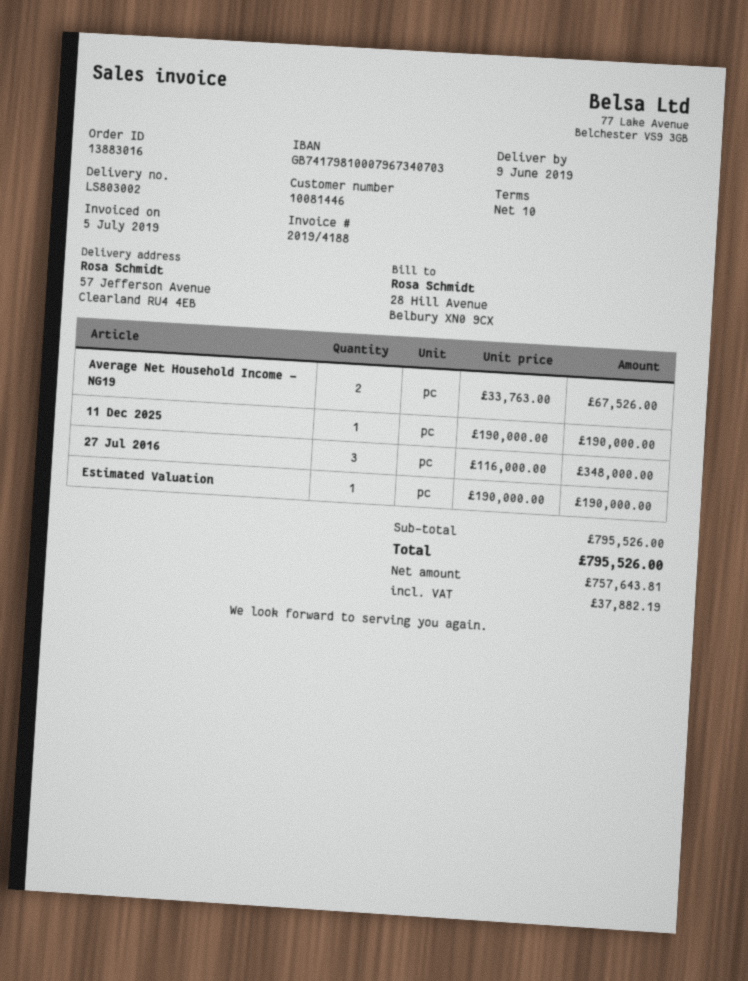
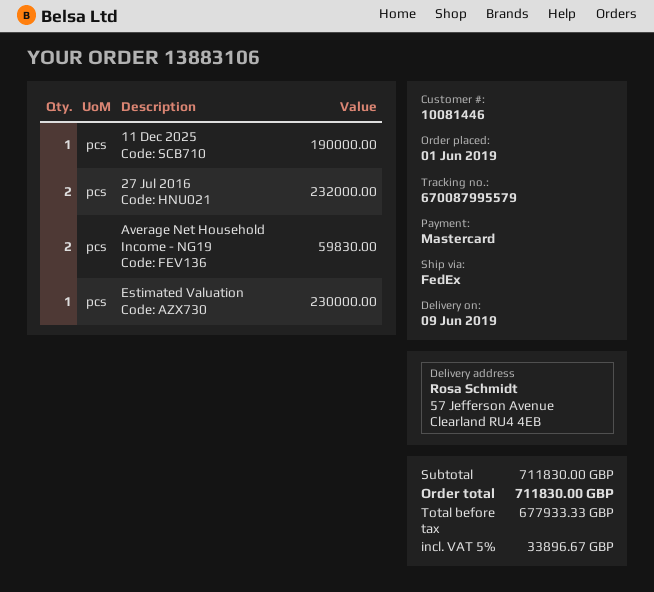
order number: 13883016 -> 13883106
Average Net Household Income - NG19: 2 for 67526.00 -> 2 for 59830.00
27 Jul 2016: 3 for 348000.00 -> 2 for 232000.00
Estimated Valuation: 1 for 190000.00 -> 1 for 230000.00
subtotal: 795526.00 -> 711830.00
net: 757643.81 -> 677933.33
tax: 37882.19 -> 33896.67
total: 795526.00 -> 711830.00

